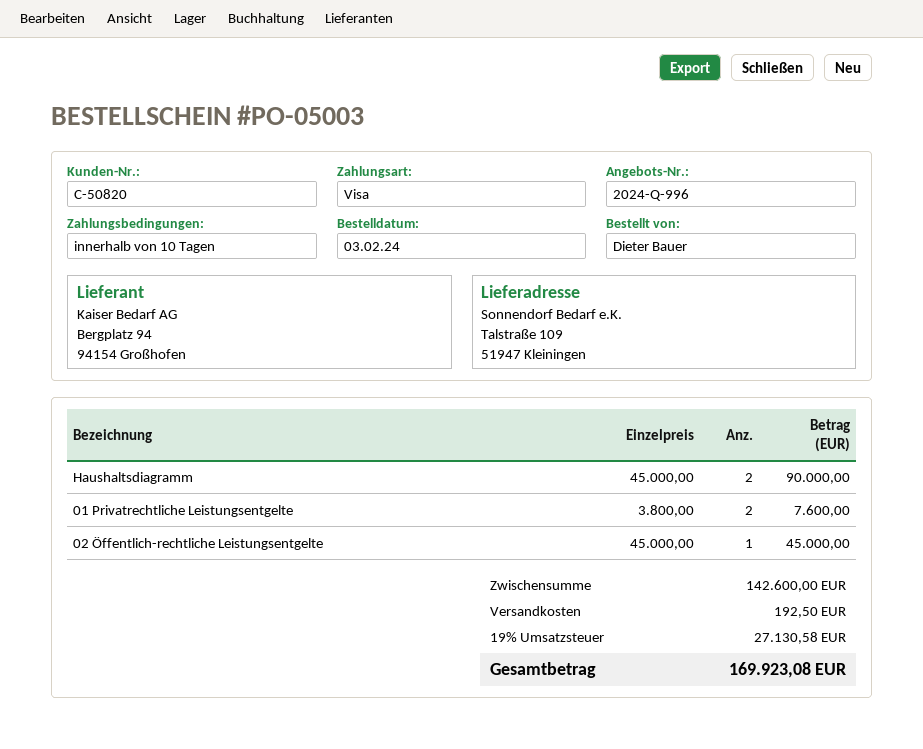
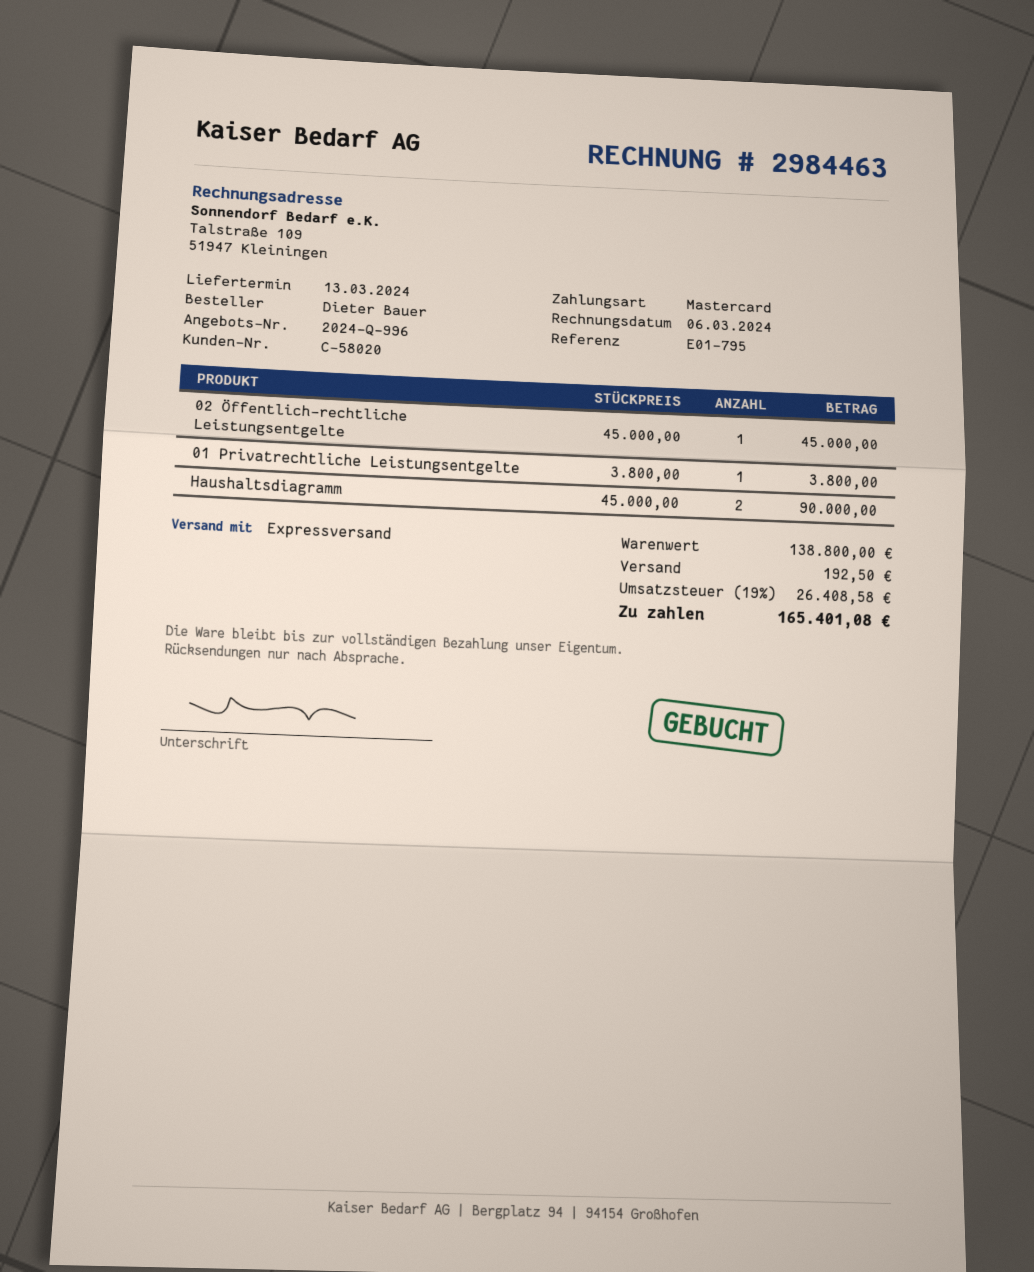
customer number: C-50820 -> C-58020
payment method: Visa -> Mastercard
01 Privatrechtliche Leistungsentgelte: 2 x 3800.00 = 7600.00 -> 1 x 3800.00 = 3800.00
subtotal: 142600.00 -> 138800.00
tax: 19% = 27130.58 -> 19% = 26408.58
total: 169923.08 -> 165401.08

